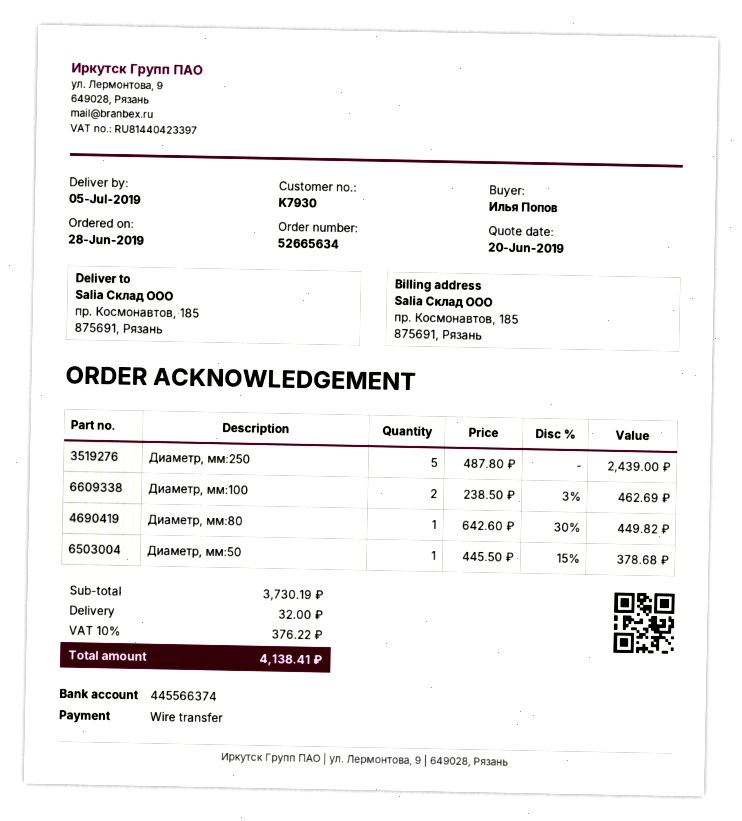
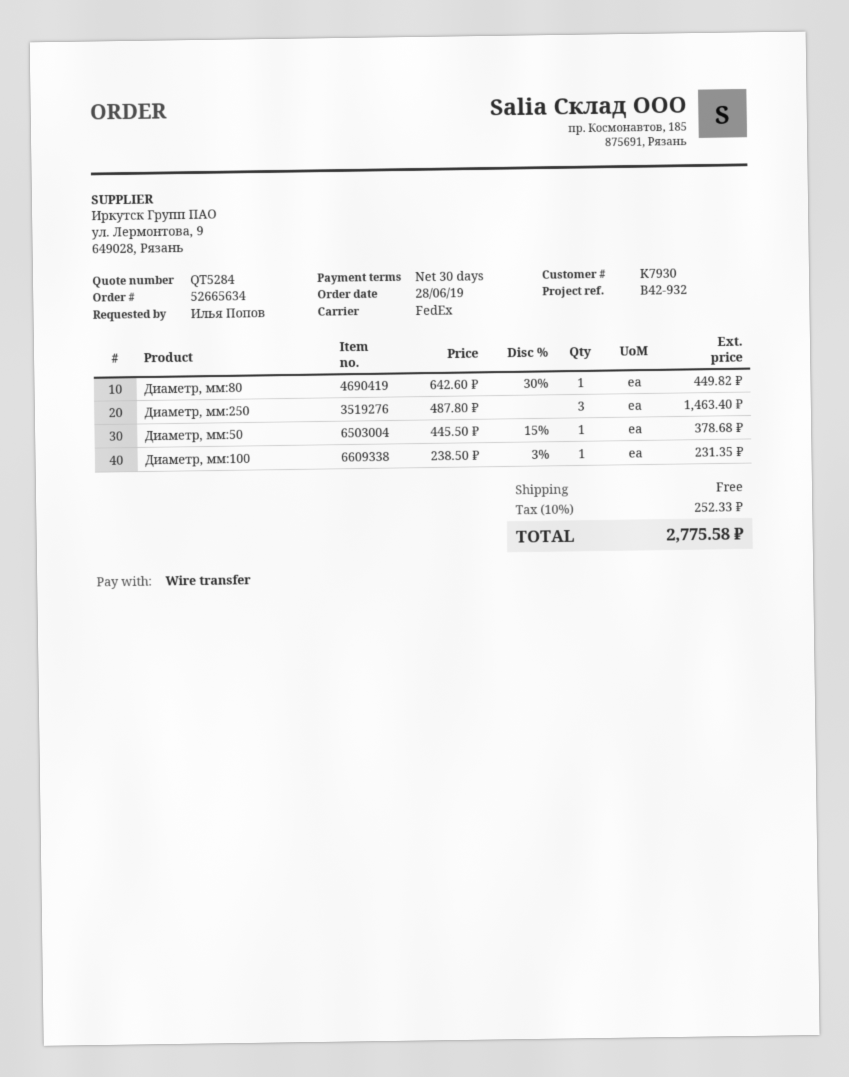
Диаметр, мм:250: 5 x 487.80 = 2439.00 -> 3 x 487.80 = 1463.40
Диаметр, мм:100: 2 x 238.50 - 3% = 462.69 -> 1 x 238.50 - 3% = 231.35
shipping: 32.00 -> 0.00
tax: 10% = 376.22 -> 10% = 252.33
total: 4138.41 -> 2775.58

